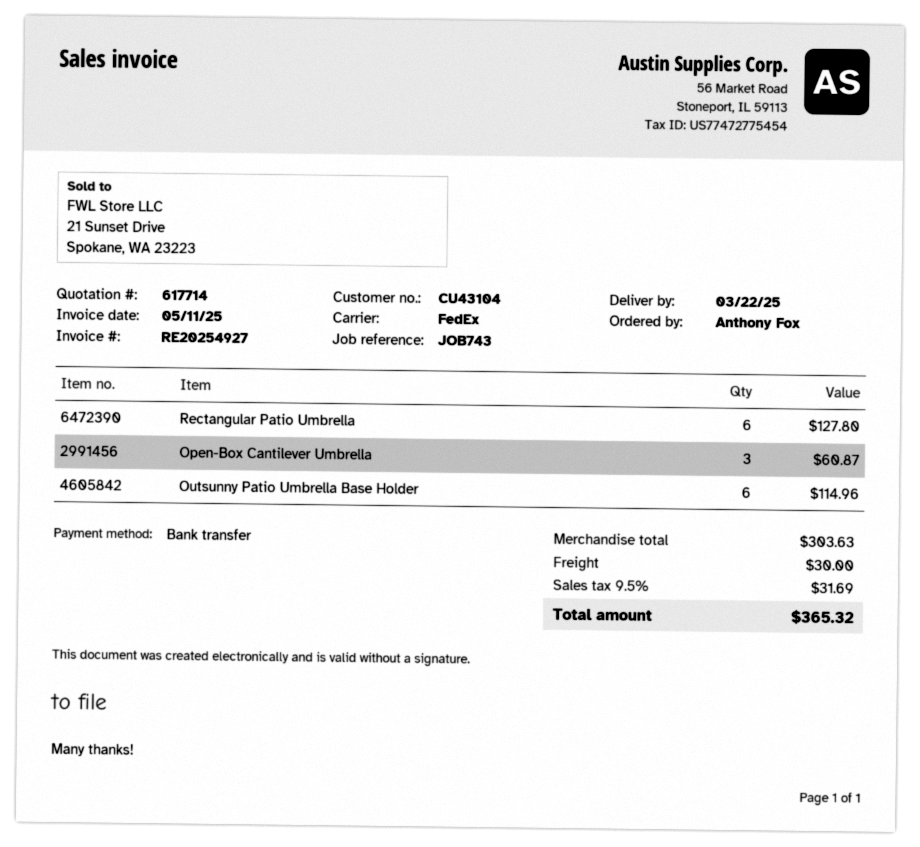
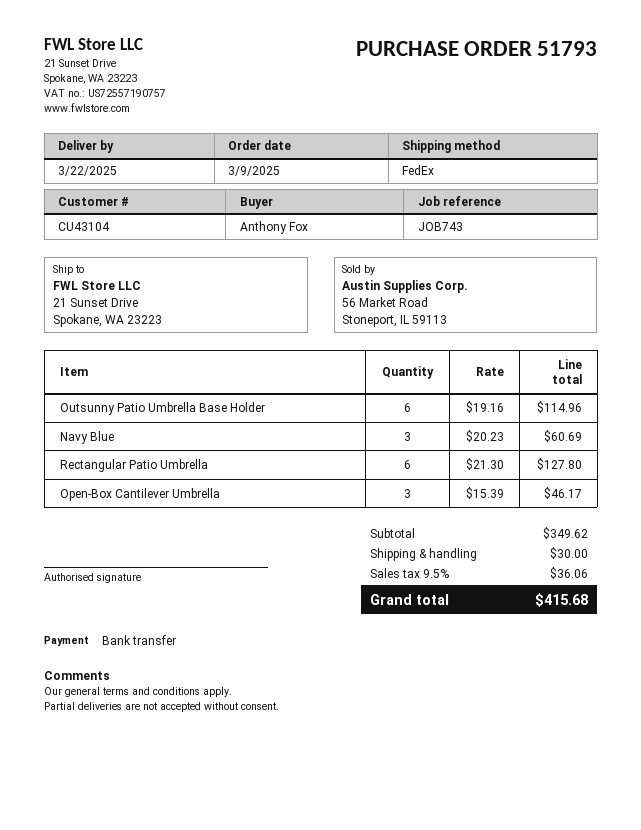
Open-Box Cantilever Umbrella: 3 for 60.87 -> 3 for 46.17
Navy Blue: none -> 3 for 60.69
subtotal: 303.63 -> 349.62
tax: 9.5% = 31.69 -> 9.5% = 36.06
total: 365.32 -> 415.68

